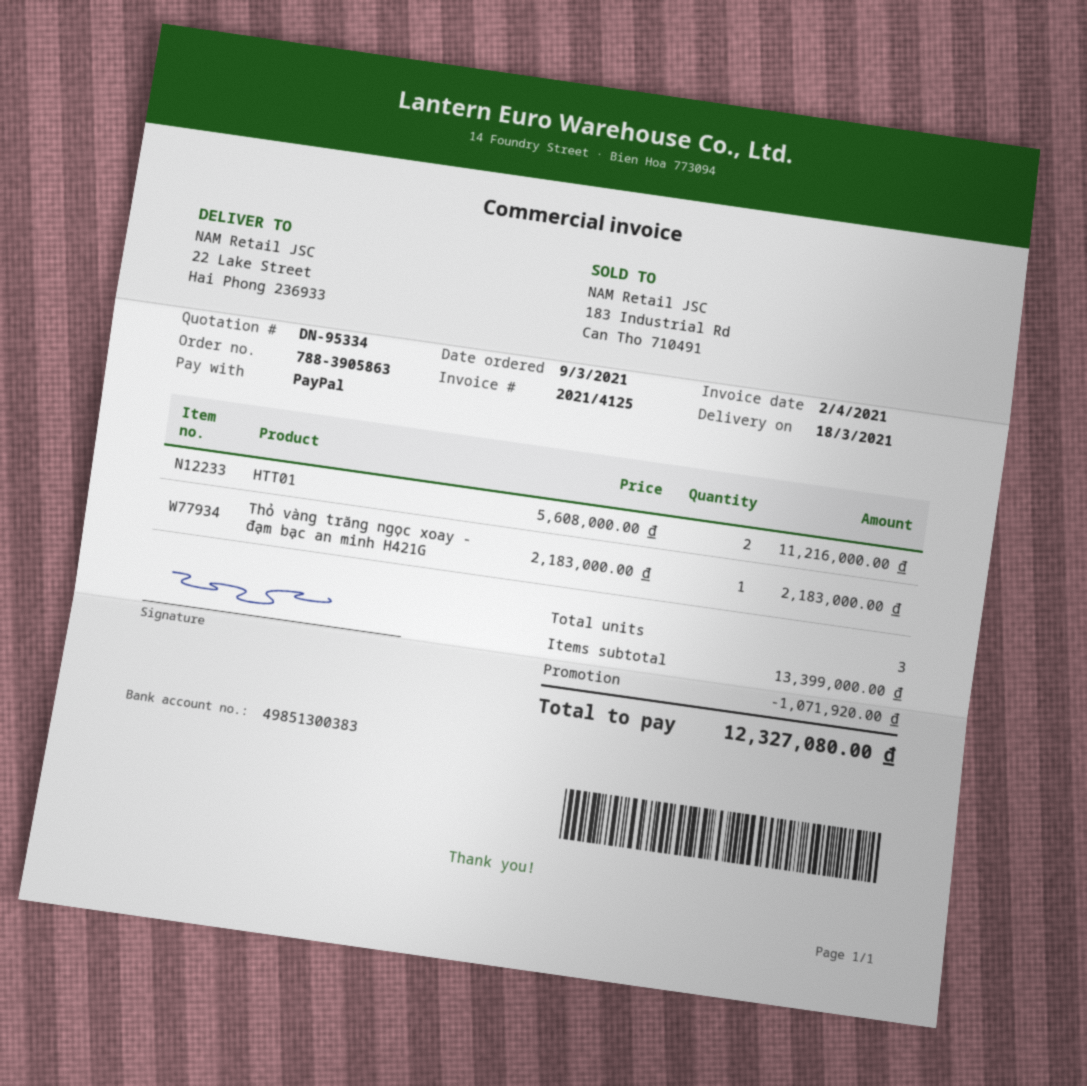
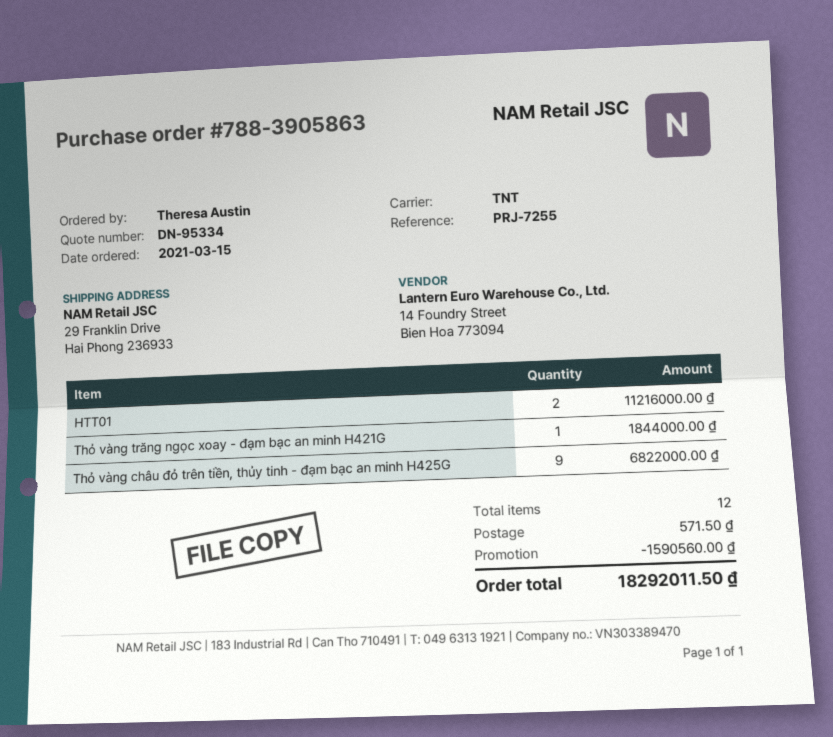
order date: 2021-03-09 -> 2021-03-15
ship to: 22 Lake Street, Hai Phong 236933 -> 29 Franklin Drive, Hai Phong 236933
Thỏ vàng trăng ngọc xoay - đạm bạc an minh H421G: 1 for 2183000.00 -> 1 for 1844000.00
Thỏ vàng châu đỏ trên tiền, thủy tinh - đạm bạc an minh H425G: none -> 9 for 6822000.00
total quantity: 3 -> 12
discount: 1071920.00 -> 1590560.00
shipping: none -> 571.50
total: 12327080.00 -> 18292011.50

